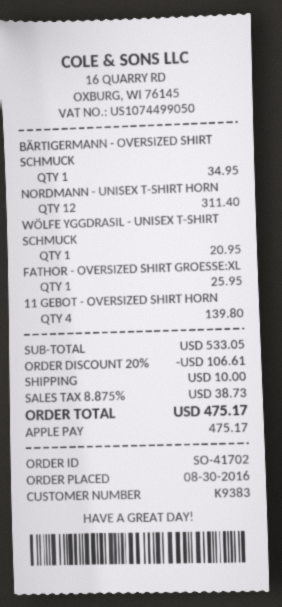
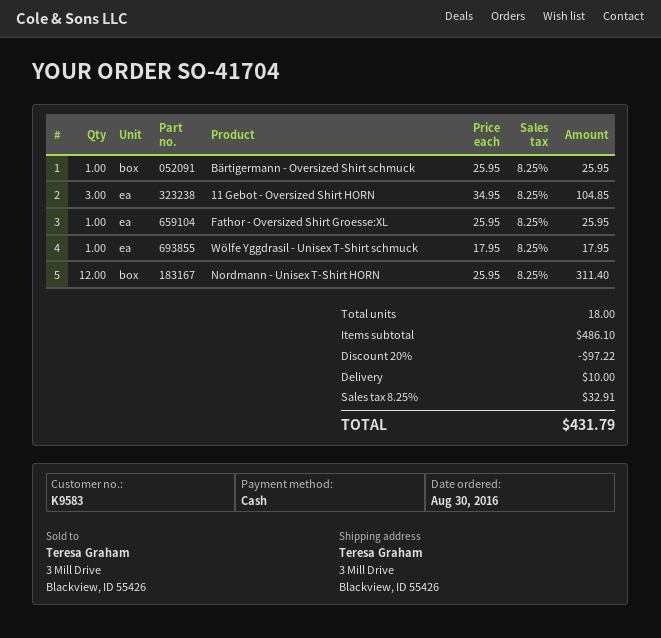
order number: SO-41702 -> SO-41704
customer number: K9383 -> K9583
payment method: Apple Pay -> cash
BÄRTIGERMANN - OVERSIZED SHIRT SCHMUCK: 1 for 34.95 -> 1 for 25.95
WÖLFE YGGDRASIL - UNISEX T-SHIRT SCHMUCK: 1 for 20.95 -> 1 for 17.95
11 GEBOT - OVERSIZED SHIRT HORN: 4 for 139.80 -> 3 for 104.85
subtotal: 533.05 -> 486.10
discount: 20% = 106.61 -> 20% = 97.22
tax: 8.875% = 38.73 -> 8.25% = 32.91
total: 475.17 -> 431.79

